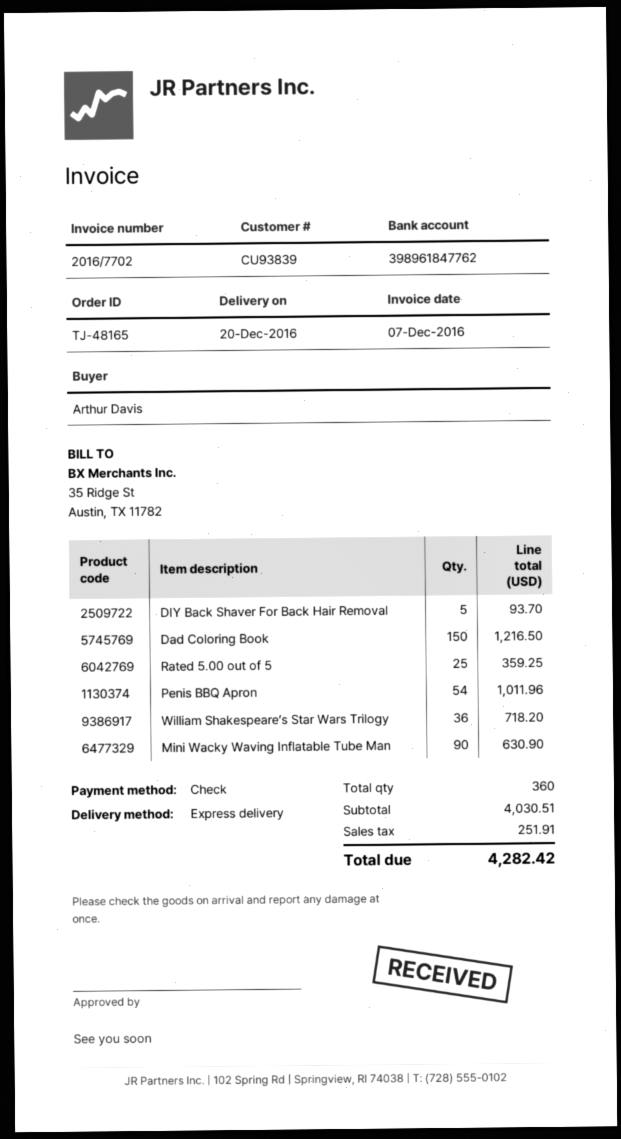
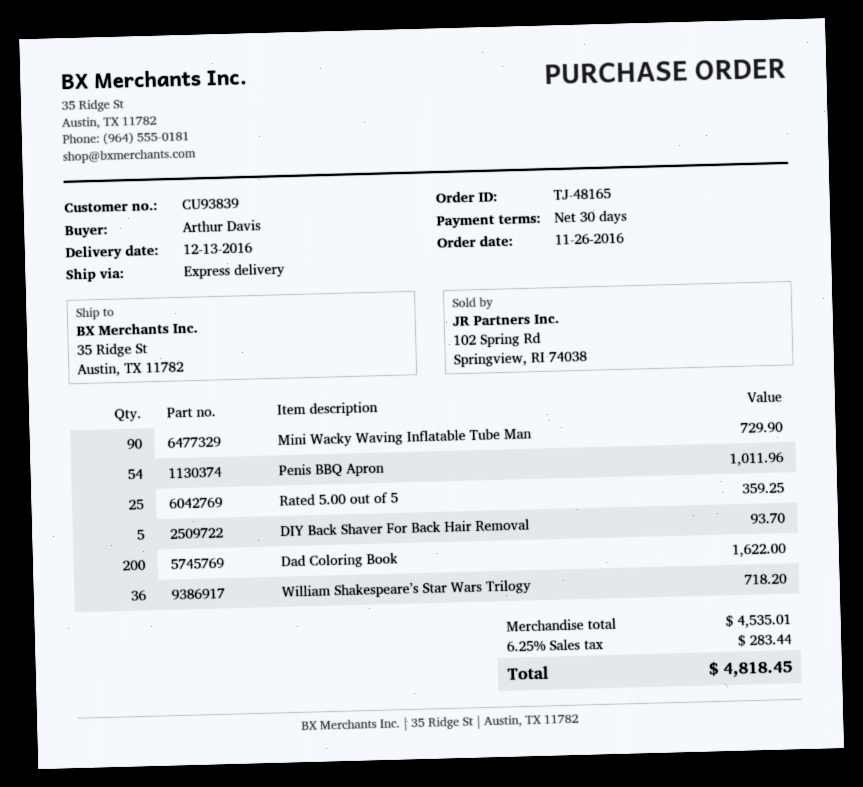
delivery date: 2016-12-20 -> 2016-12-13
Dad Coloring Book: 150 for 1216.50 -> 200 for 1622.00
Mini Wacky Waving Inflatable Tube Man: 90 for 630.90 -> 90 for 729.90
subtotal: 4030.51 -> 4535.01
tax: 251.91 -> 283.44
total: 4282.42 -> 4818.45

